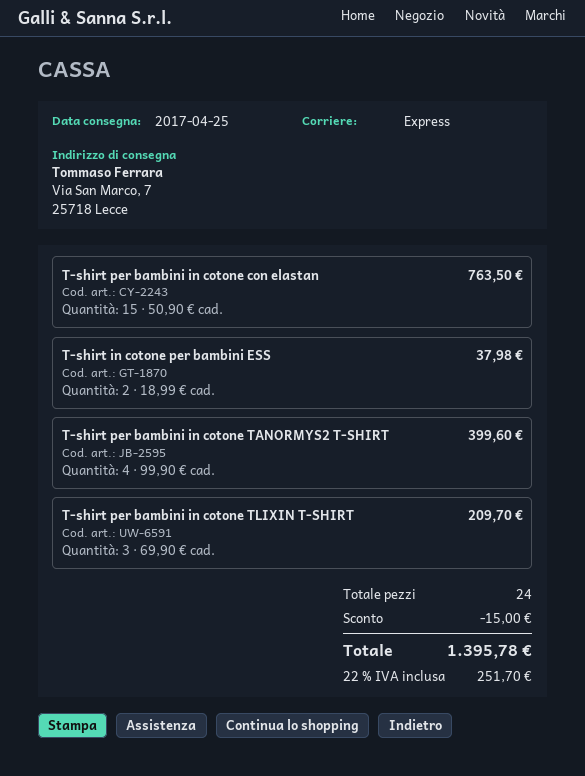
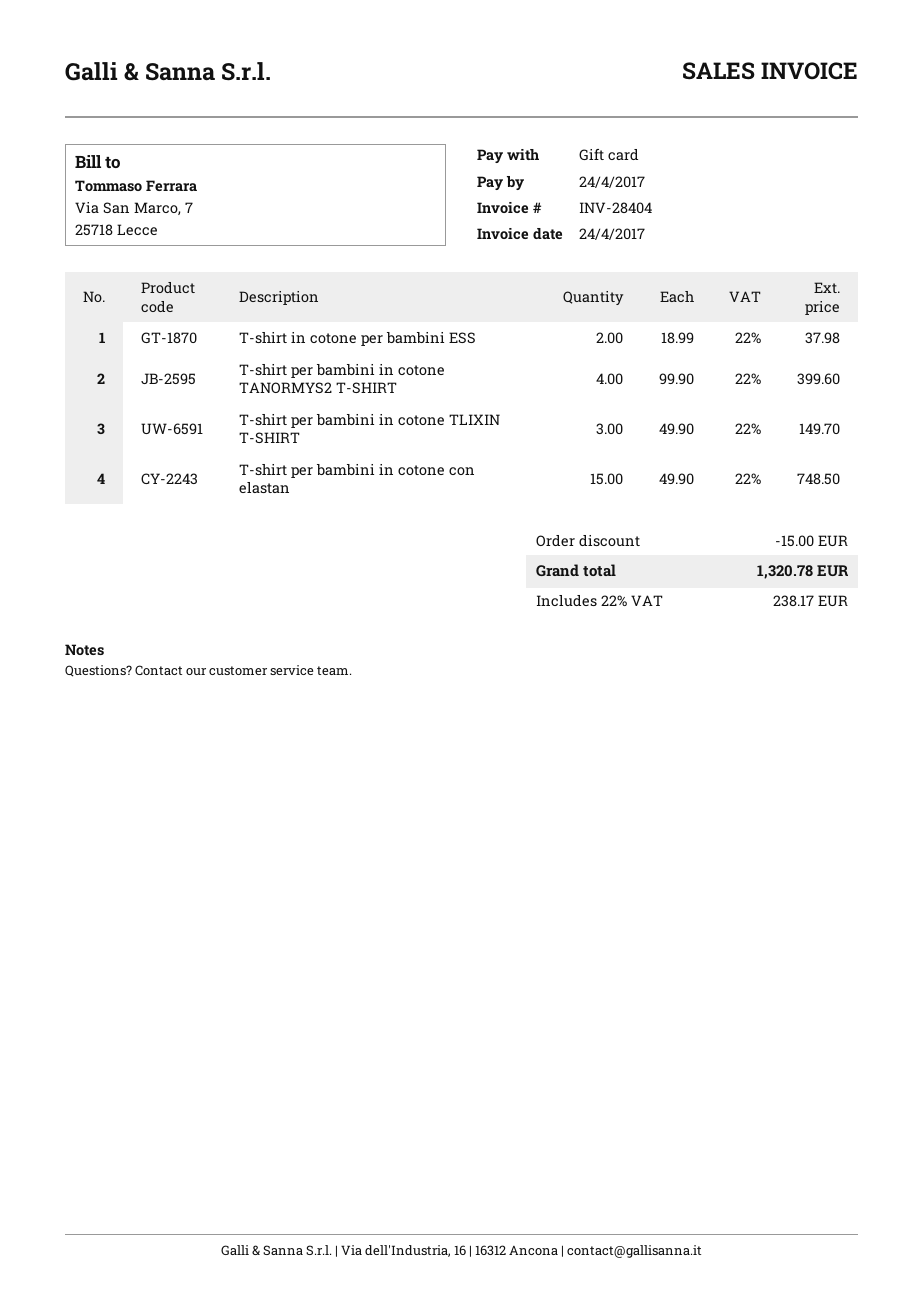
T-shirt per bambini in cotone con elastan: 15 x 50.90 = 763.50 -> 15 x 49.90 = 748.50
T-shirt per bambini in cotone TLIXIN T-SHIRT: 3 x 69.90 = 209.70 -> 3 x 49.90 = 149.70
tax: 22% = 251.70 -> 22% = 238.17
total: 1395.78 -> 1320.78

